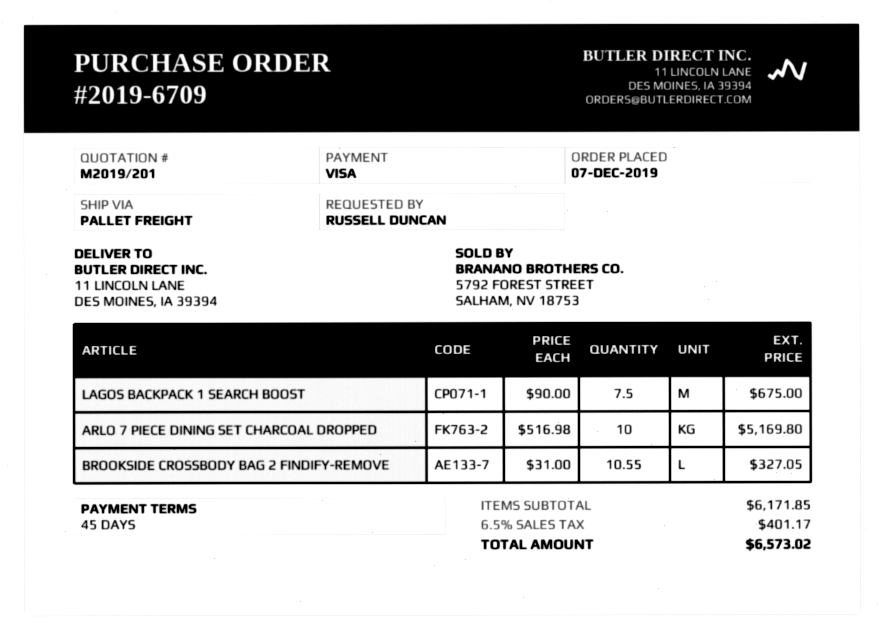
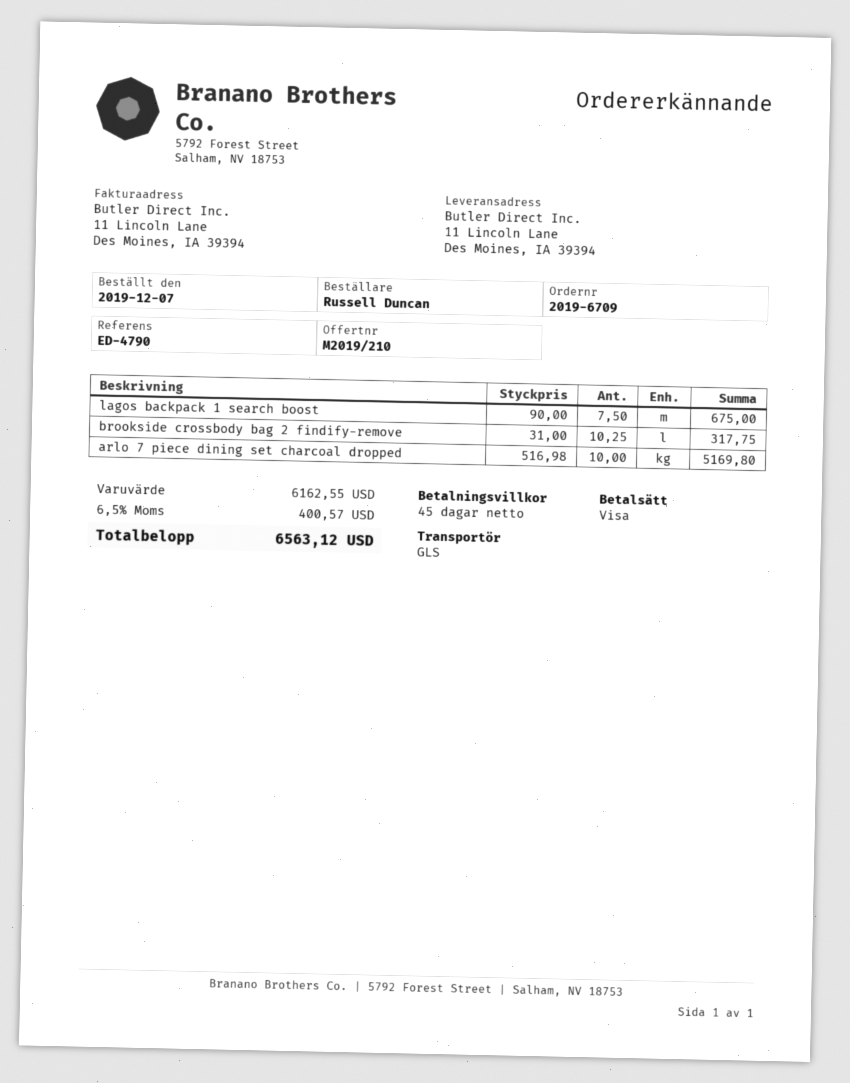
quote number: M2019/201 -> M2019/210
shipping method: pallet freight -> GLS
BROOKSIDE CROSSBODY BAG 2 FINDIFY-REMOVE: 10.55 x 31.00 = 327.05 -> 10.25 x 31.00 = 317.75
subtotal: 6171.85 -> 6162.55
tax: 6.5% = 401.17 -> 6.5% = 400.57
total: 6573.02 -> 6563.12

